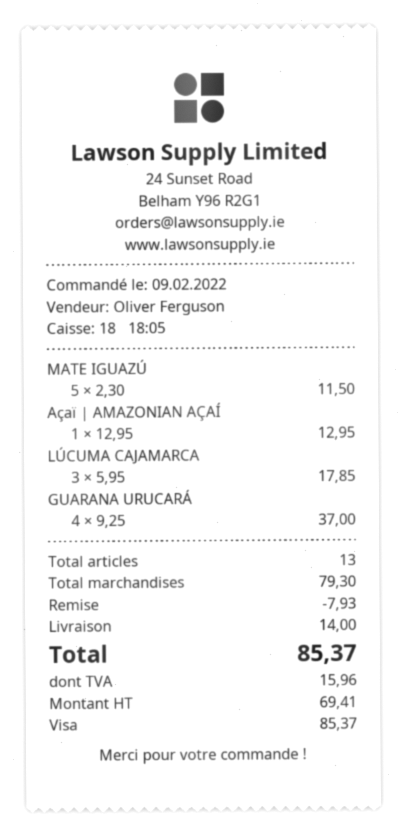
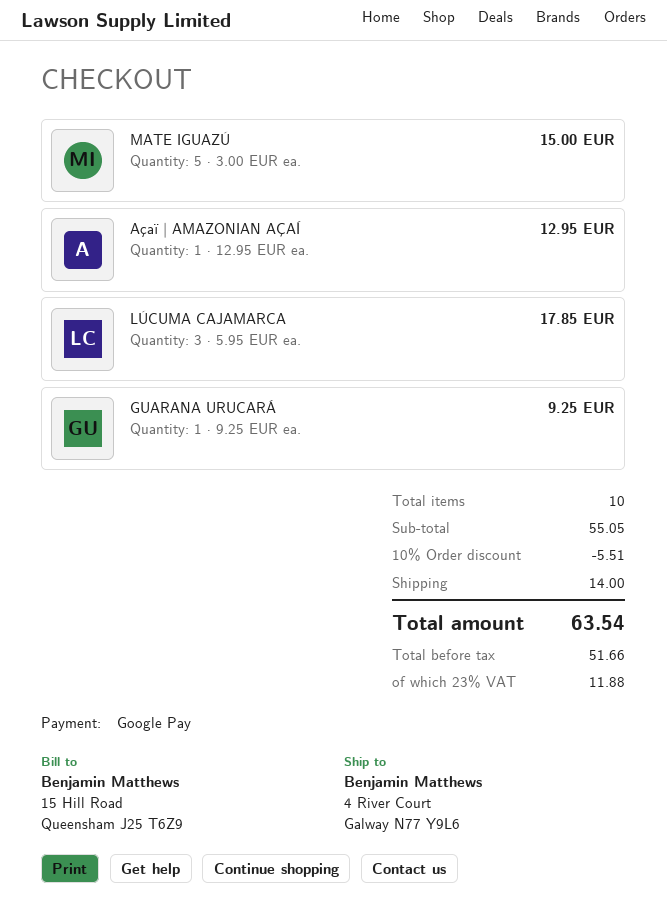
payment method: Visa -> Google Pay
MATE IGUAZÚ: 5 x 2.30 = 11.50 -> 5 x 3.00 = 15.00
GUARANA URUCARÁ: 4 x 9.25 = 37.00 -> 1 x 9.25 = 9.25
total quantity: 13 -> 10
subtotal: 79.30 -> 55.05
discount: 7.93 -> 5.51
net: 69.41 -> 51.66
tax: 15.96 -> 11.88
total: 85.37 -> 63.54

